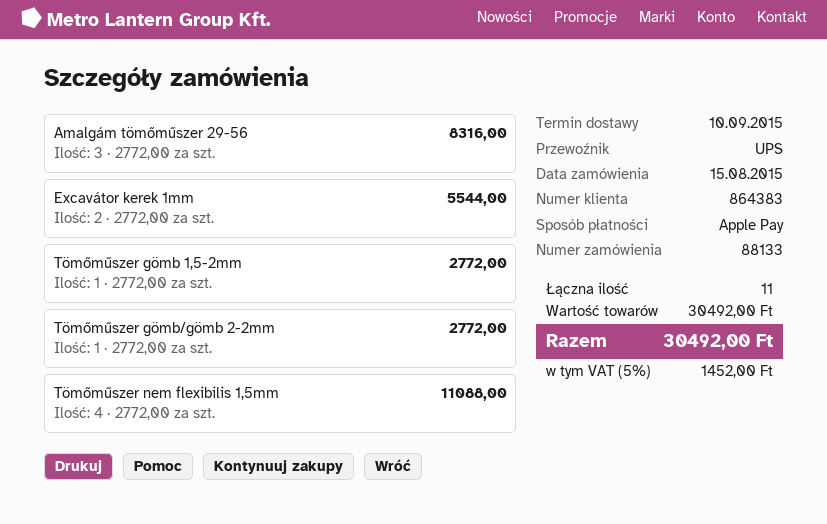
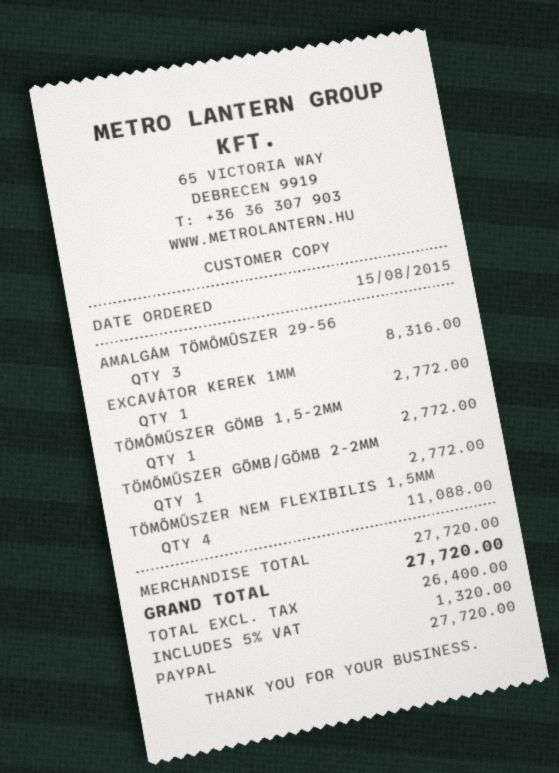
payment method: Apple Pay -> PayPal
Excavátor kerek 1mm: 2 for 5544.00 -> 1 for 2772.00
subtotal: 30492.00 -> 27720.00
tax: 5% = 1452.00 -> 5% = 1320.00
total: 30492.00 -> 27720.00

